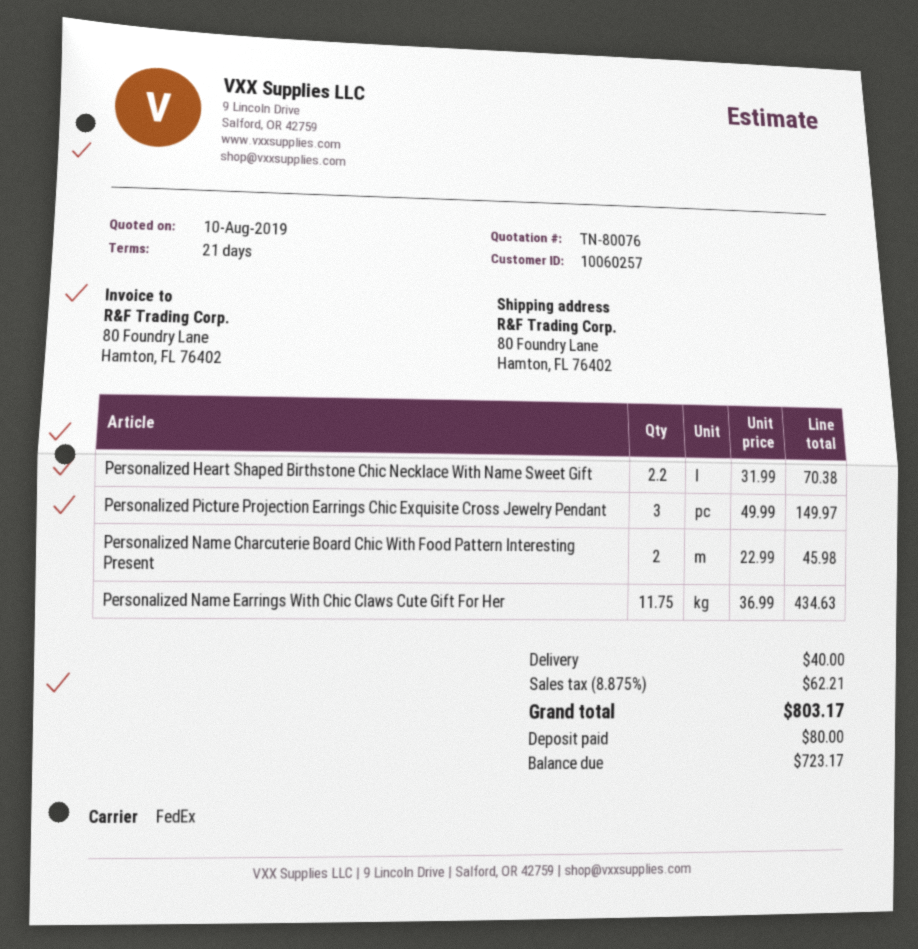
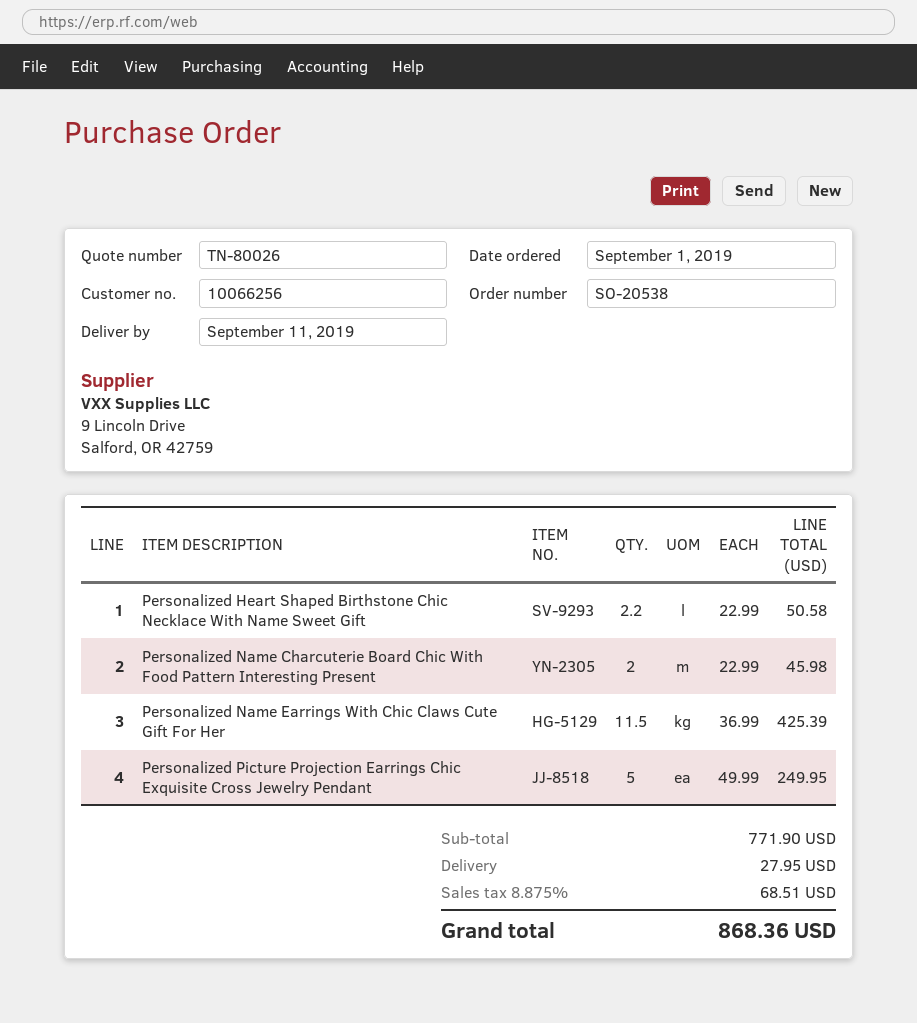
quote number: TN-80076 -> TN-80026
customer number: 10060257 -> 10066256
Personalized Heart Shaped Birthstone Chic Necklace With Name Sweet Gift: 2.2 x 31.99 = 70.38 -> 2.2 x 22.99 = 50.58
Personalized Picture Projection Earrings Chic Exquisite Cross Jewelry Pendant: 3 x 49.99 = 149.97 -> 5 x 49.99 = 249.95
Personalized Name Earrings With Chic Claws Cute Gift For Her: 11.75 x 36.99 = 434.63 -> 11.5 x 36.99 = 425.39
shipping: 40.00 -> 27.95
tax: 8.875% = 62.21 -> 8.875% = 68.51
total: 803.17 -> 868.36

